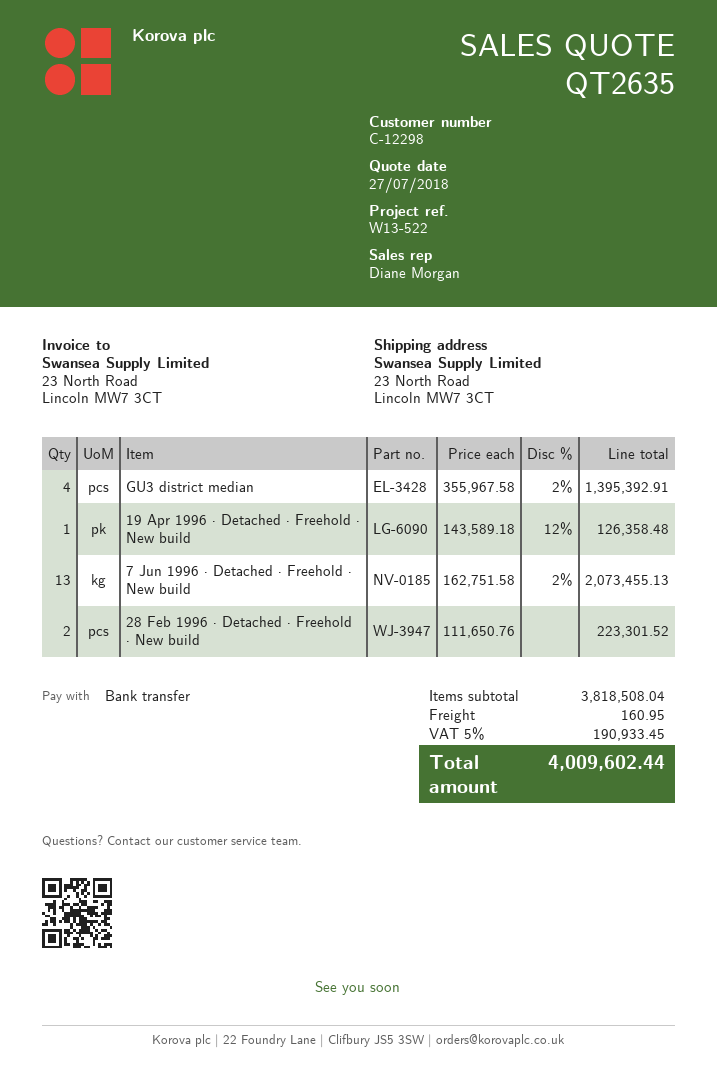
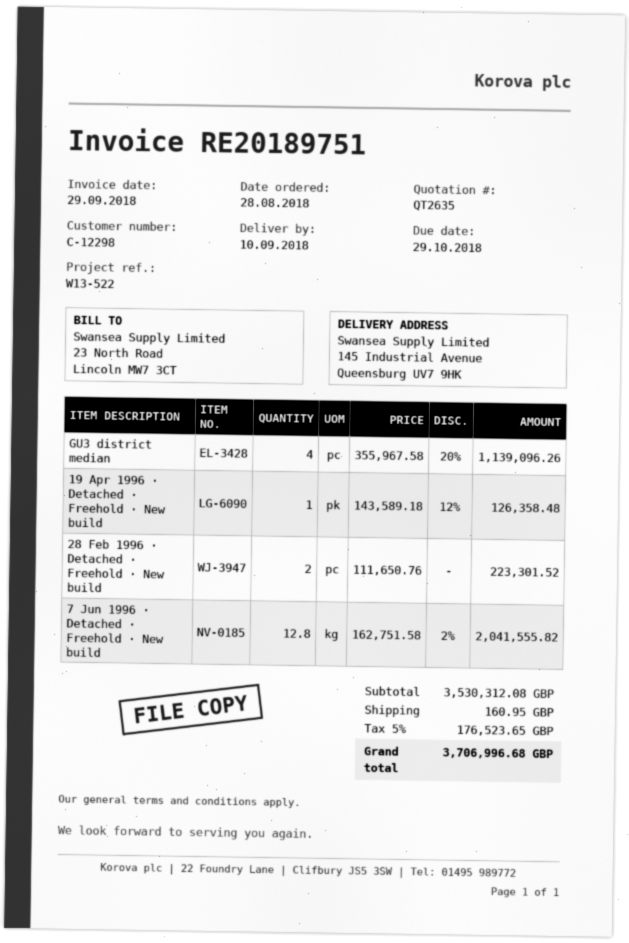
ship to: 23 North Road, Lincoln MW7 3CT -> 145 Industrial Avenue, Queensburg UV7 9HK
GU3 district median: 4 x 355967.58 - 2% = 1395392.91 -> 4 x 355967.58 - 20% = 1139096.26
7 Jun 1996 · Detached · Freehold · New build: 13 x 162751.58 - 2% = 2073455.13 -> 12.8 x 162751.58 - 2% = 2041555.82
subtotal: 3818508.04 -> 3530312.08
tax: 5% = 190933.45 -> 5% = 176523.65
total: 4009602.44 -> 3706996.68

